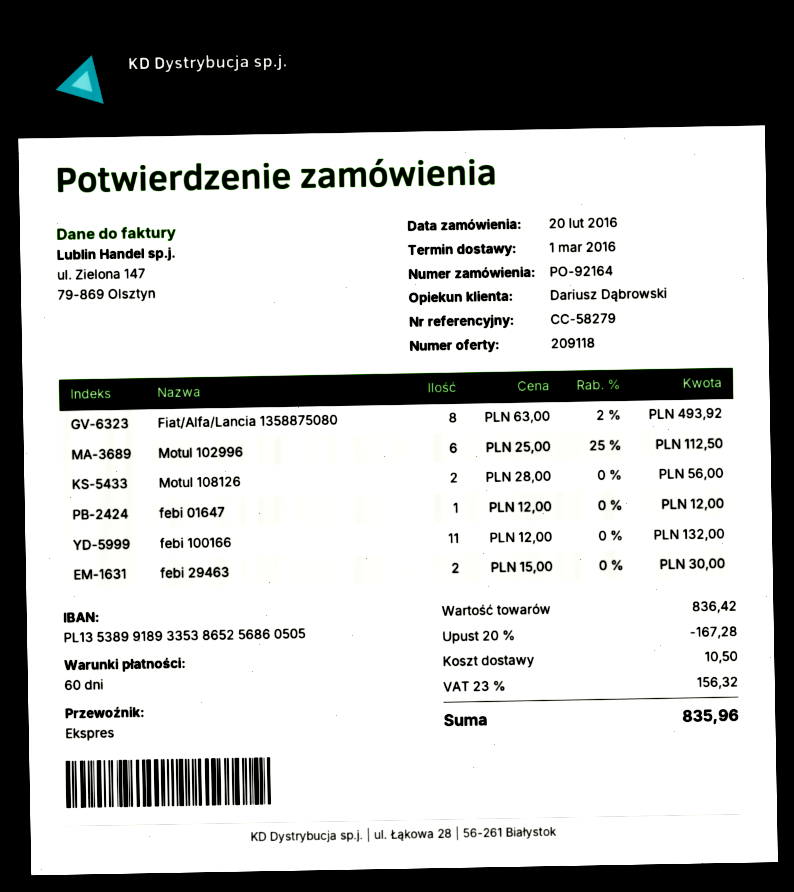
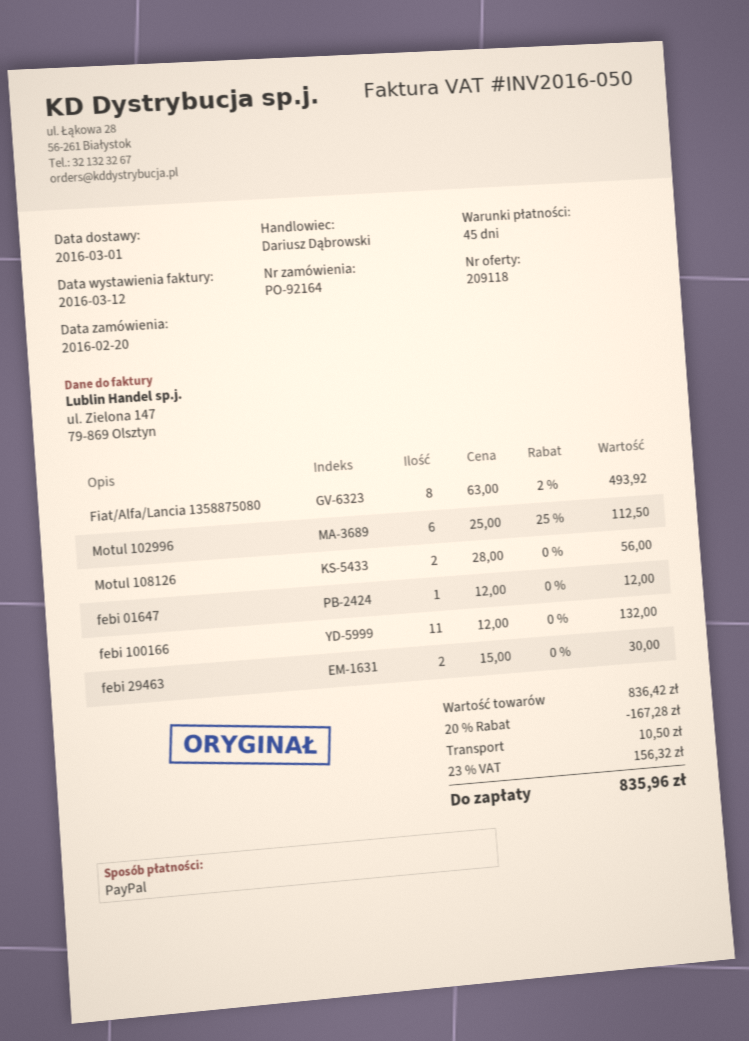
payment terms: 60 days -> 45 days

